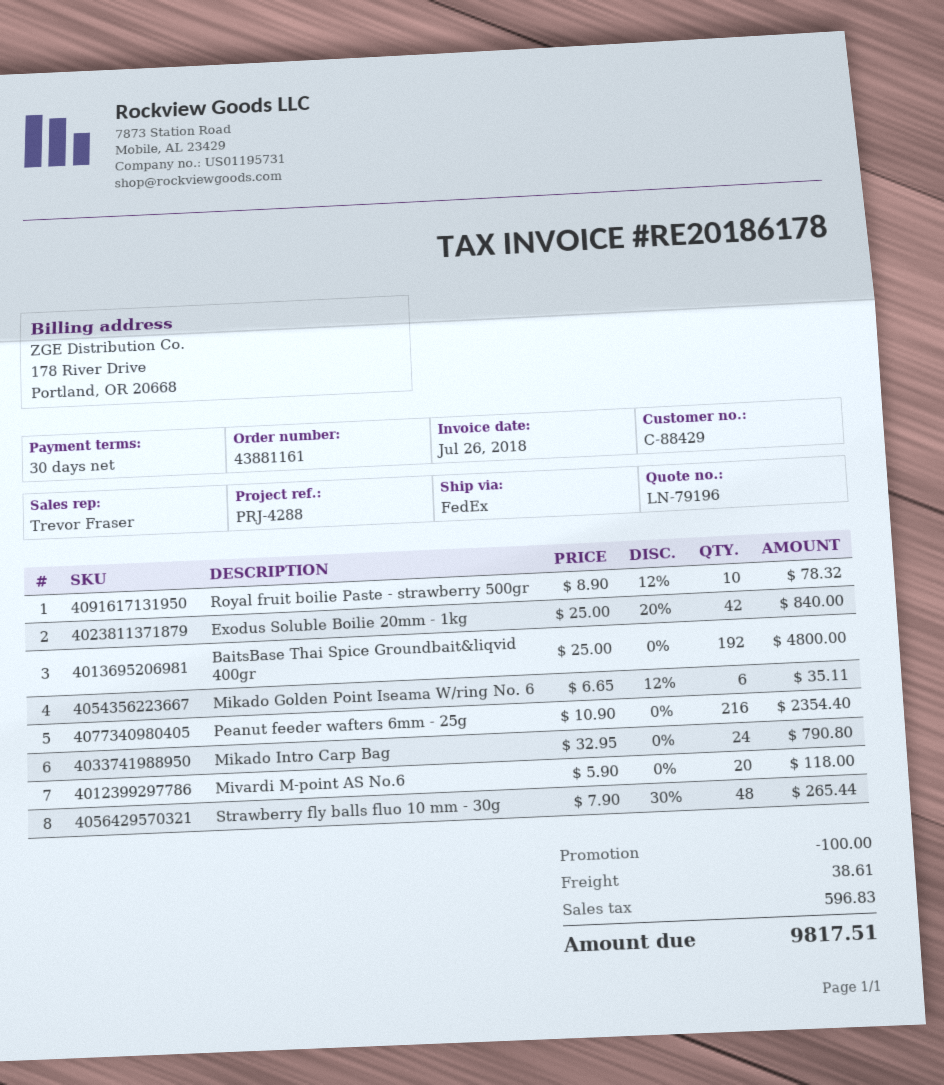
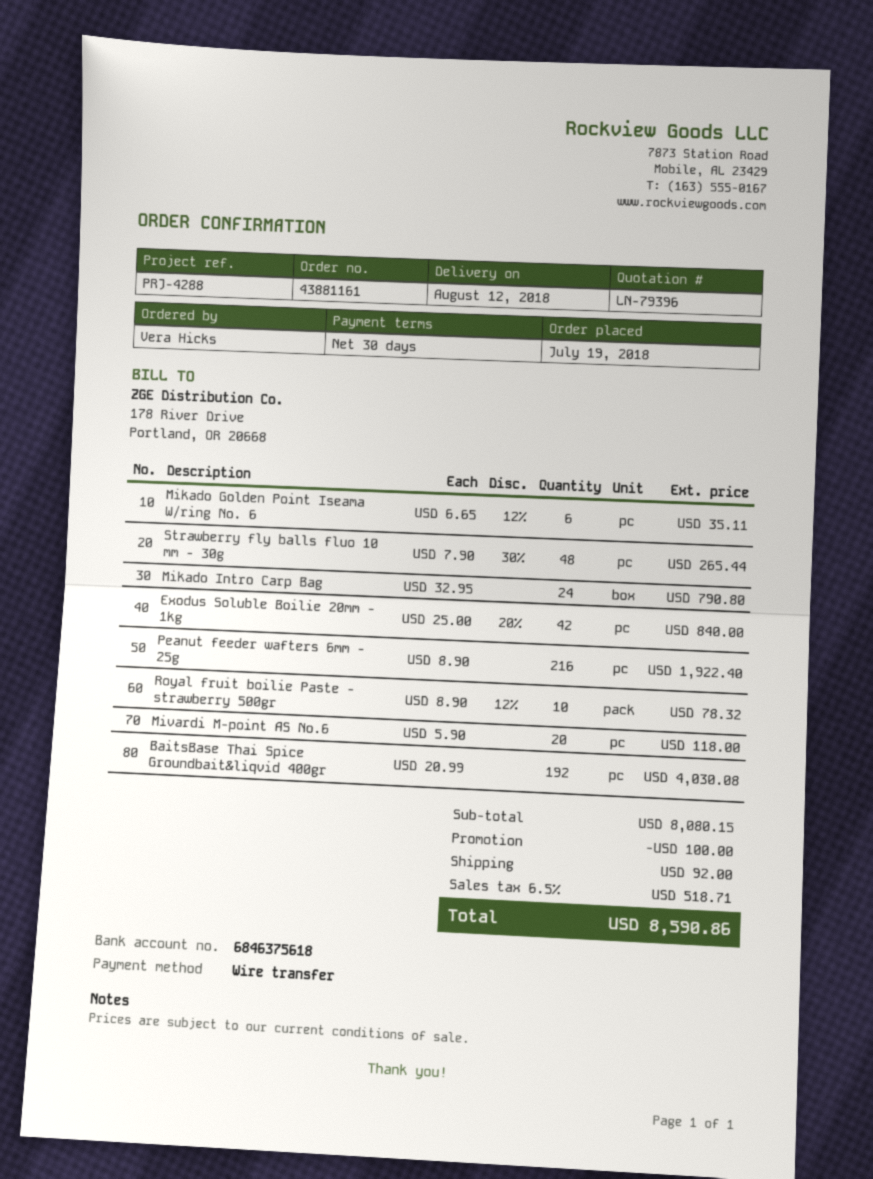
quote number: LN-79196 -> LN-79396
BaitsBase Thai Spice Groundbait&liqvid 400gr: 192 x 25.00 = 4800.00 -> 192 x 20.99 = 4030.08
Peanut feeder wafters 6mm - 25g: 216 x 10.90 = 2354.40 -> 216 x 8.90 = 1922.40
shipping: 38.61 -> 92.00
tax: 596.83 -> 518.71
total: 9817.51 -> 8590.86

